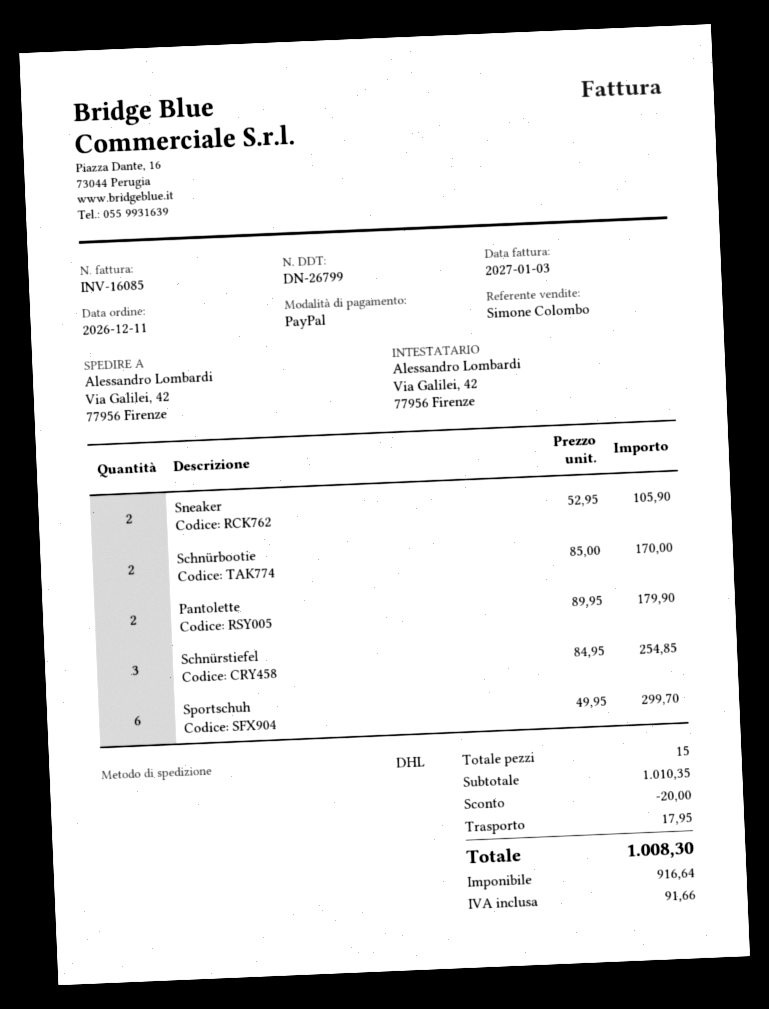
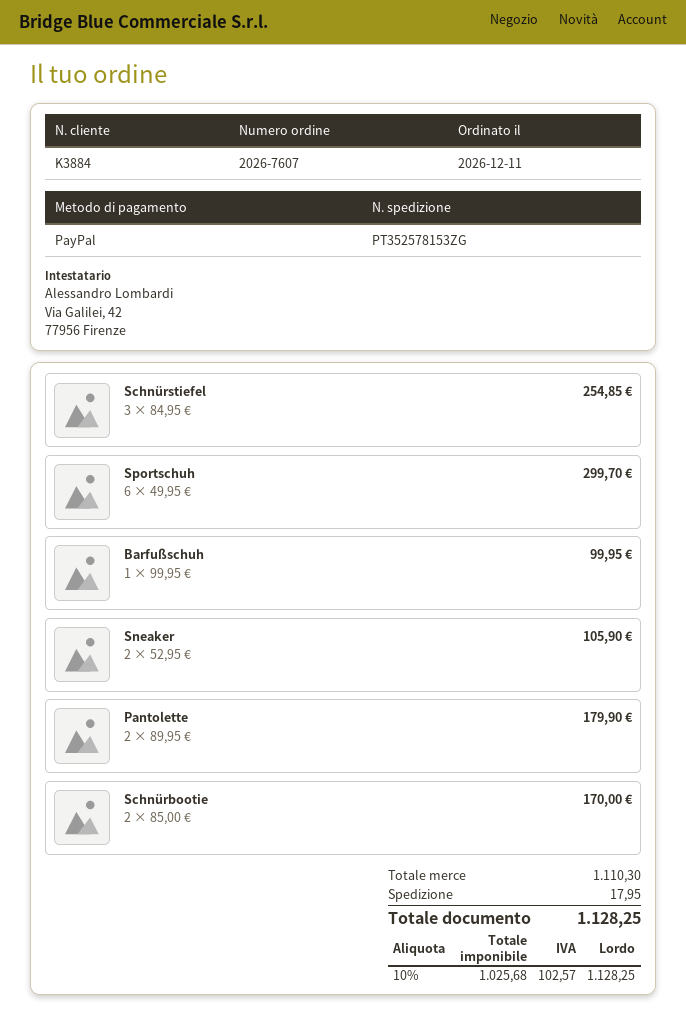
Barfußschuh: none -> 1 x 99.95 = 99.95
subtotal: 1010.35 -> 1110.30
discount: 20.00 -> none
net: 916.64 -> 1025.68
tax: 91.66 -> 102.57
total: 1008.30 -> 1128.25

